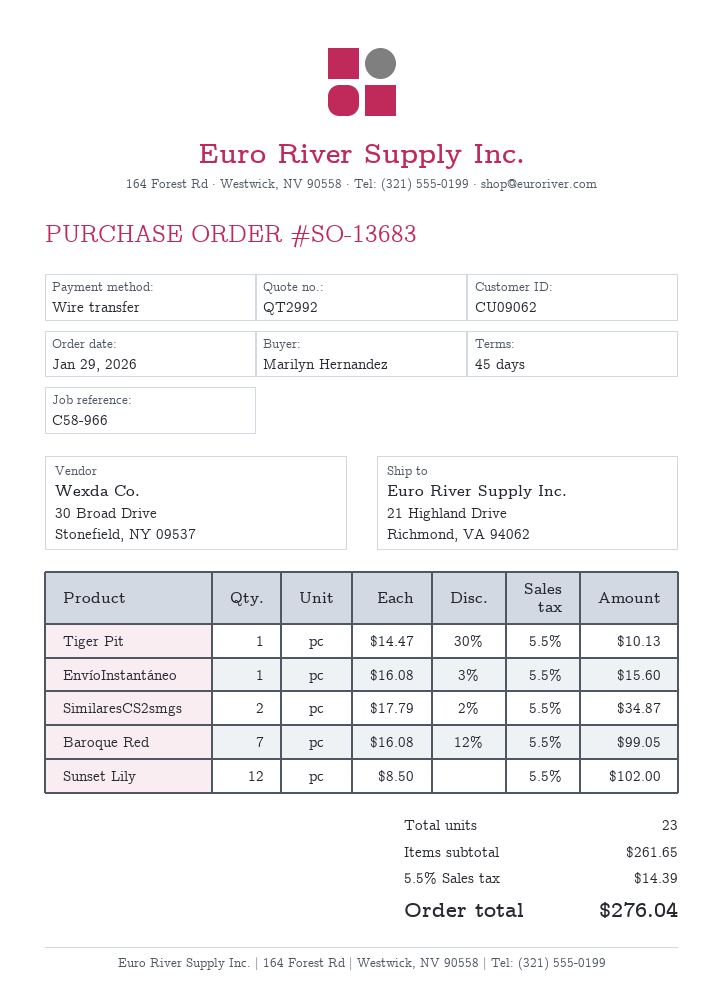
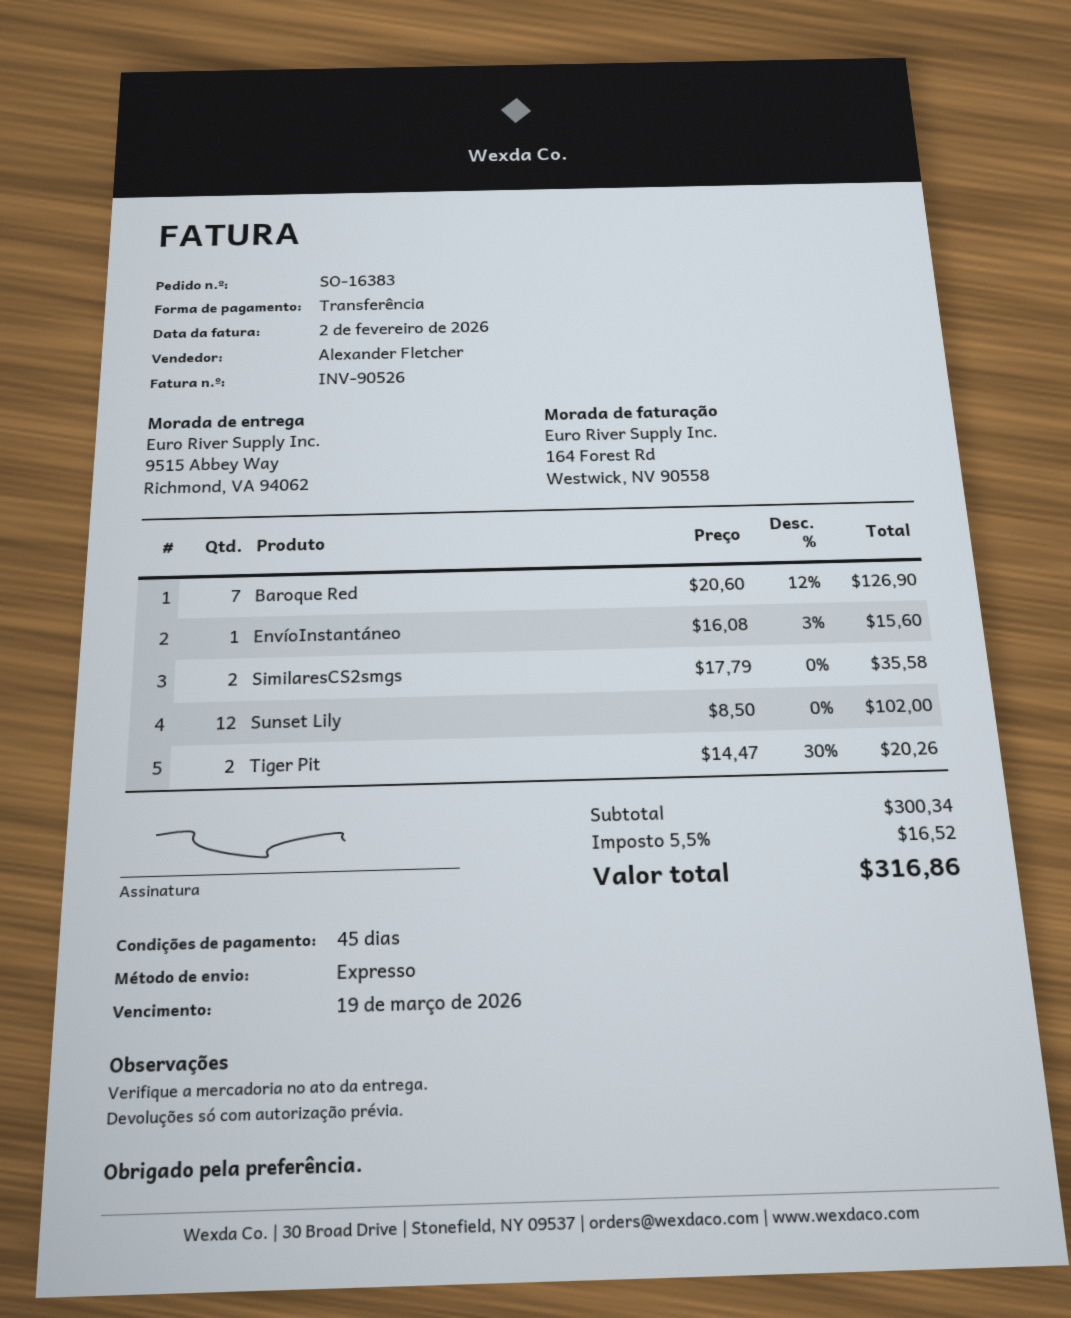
order number: SO-13683 -> SO-16383
ship to: 21 Highland Drive, Richmond, VA 94062 -> 9515 Abbey Way, Richmond, VA 94062
Tiger Pit: 1 x 14.47 - 30% = 10.13 -> 2 x 14.47 - 30% = 20.26
SimilaresCS2smgs: 2 x 17.79 - 2% = 34.87 -> 2 x 17.79 = 35.58
Baroque Red: 7 x 16.08 - 12% = 99.05 -> 7 x 20.60 - 12% = 126.90
subtotal: 261.65 -> 300.34
tax: 5.5% = 14.39 -> 5.5% = 16.52
total: 276.04 -> 316.86

